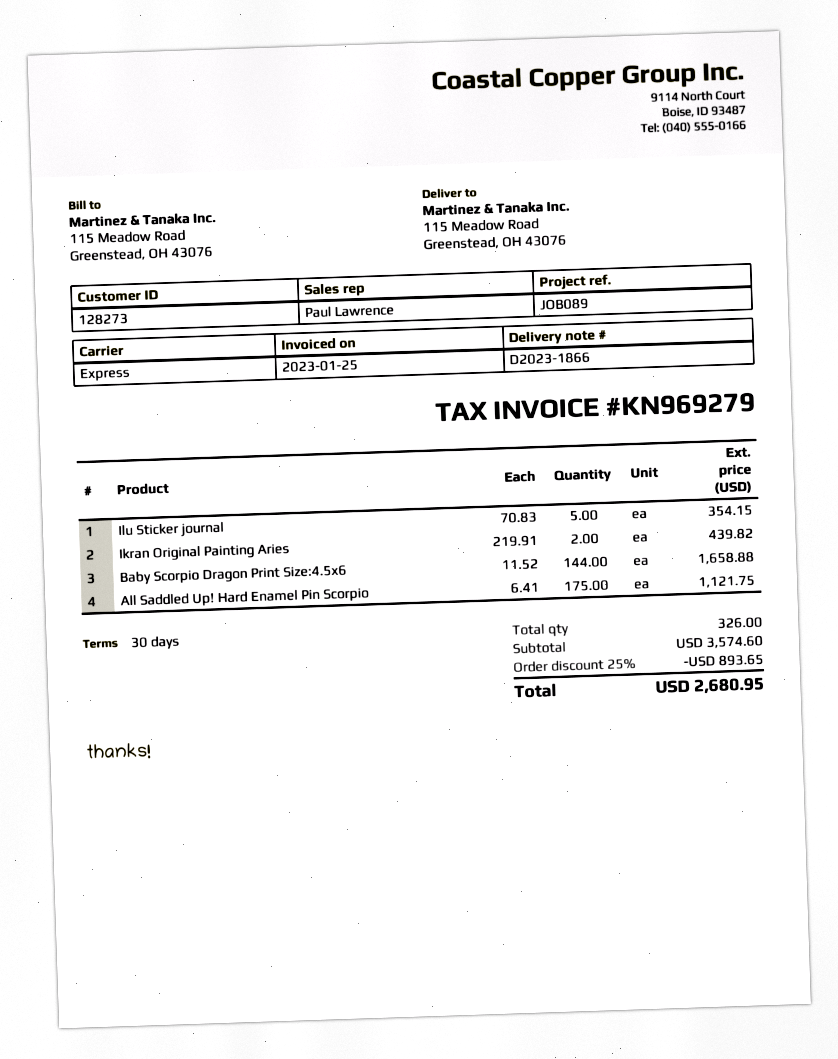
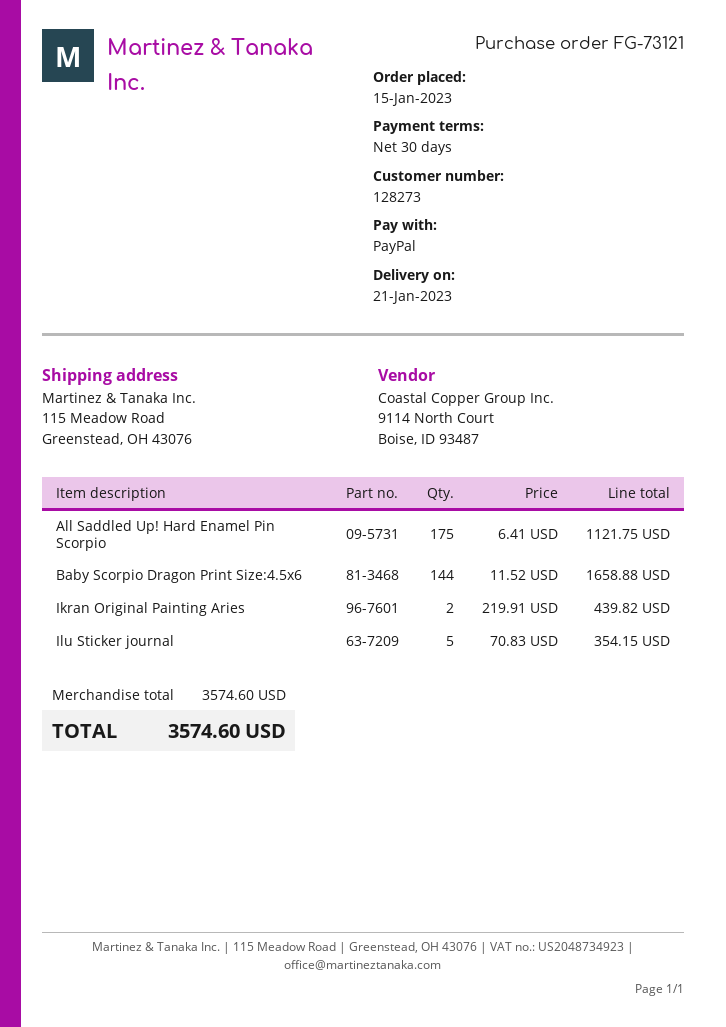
discount: 25% = 893.65 -> none
total: 2680.95 -> 3574.60

